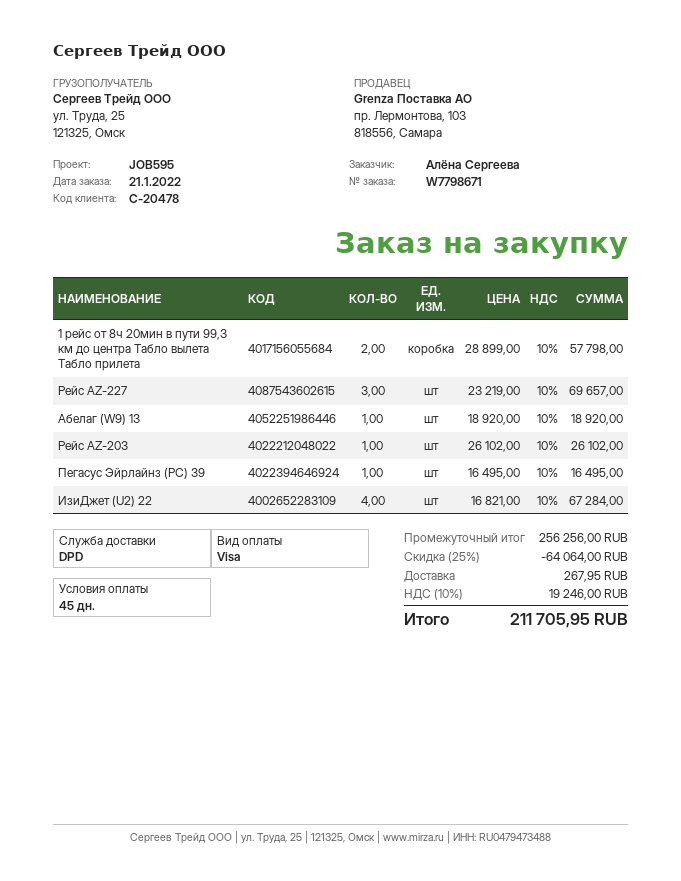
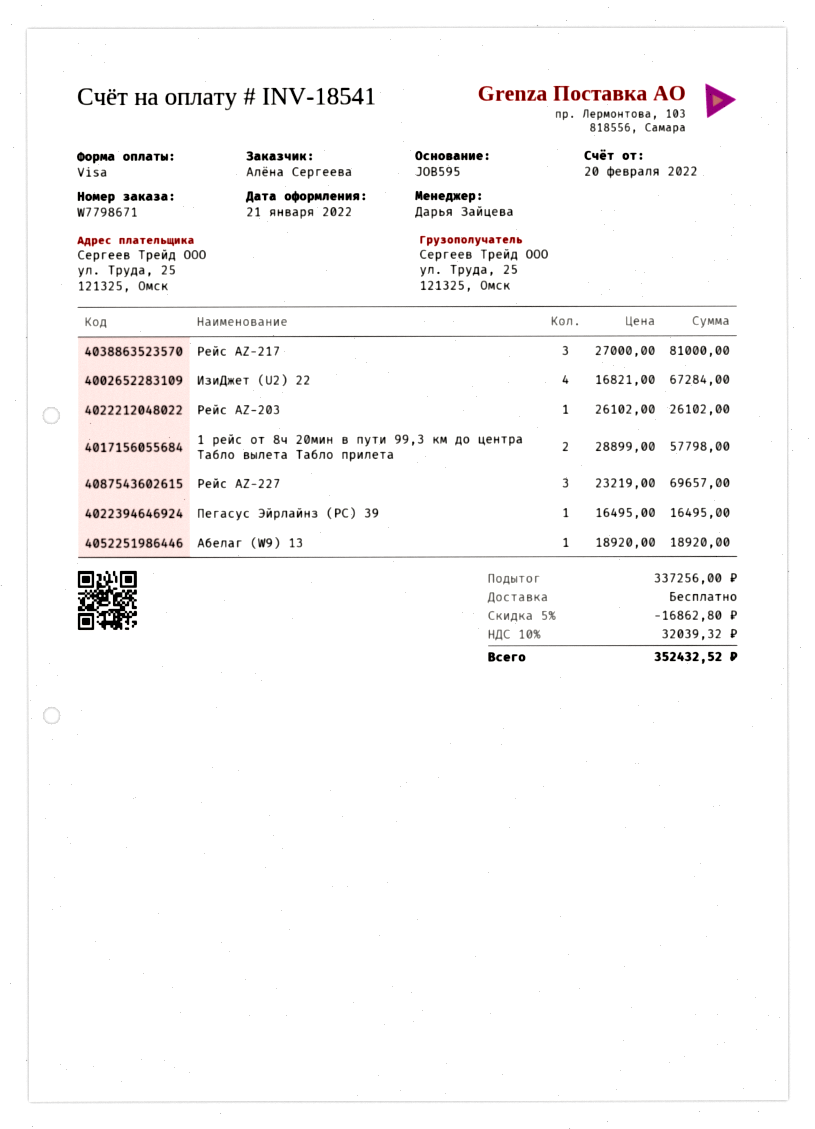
Рейс AZ-217: none -> 3 x 27000.00 = 81000.00
subtotal: 256256.00 -> 337256.00
discount: 25% = 64064.00 -> 5% = 16862.80
shipping: 267.95 -> 0.00
tax: 10% = 19246.00 -> 10% = 32039.32
total: 211705.95 -> 352432.52

